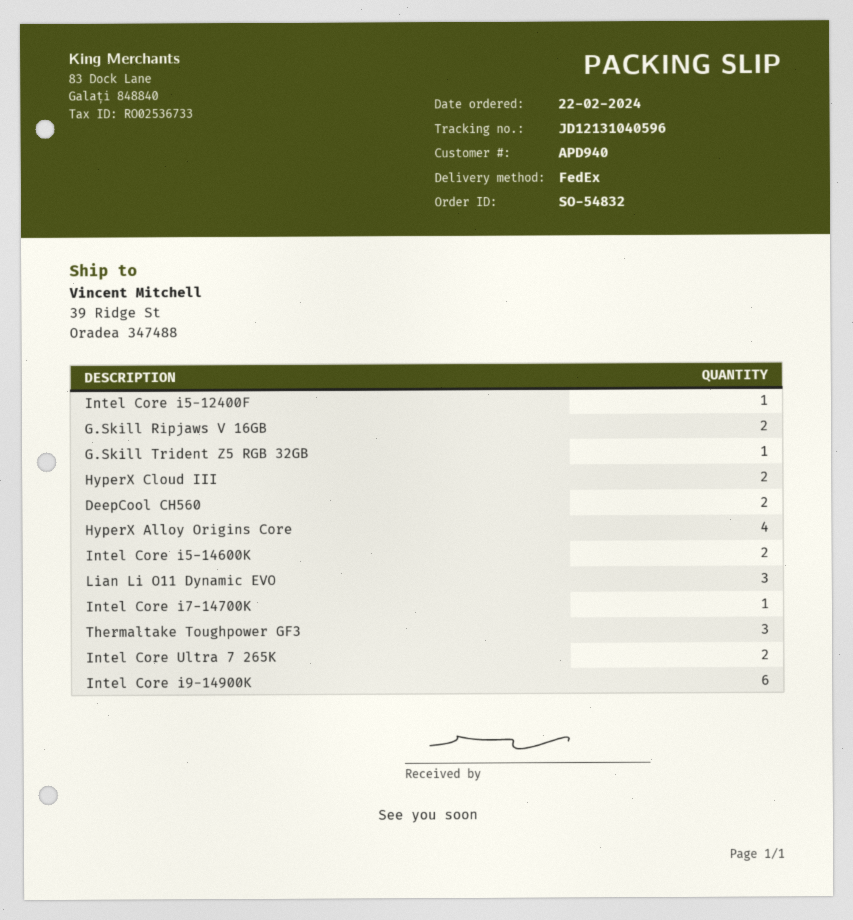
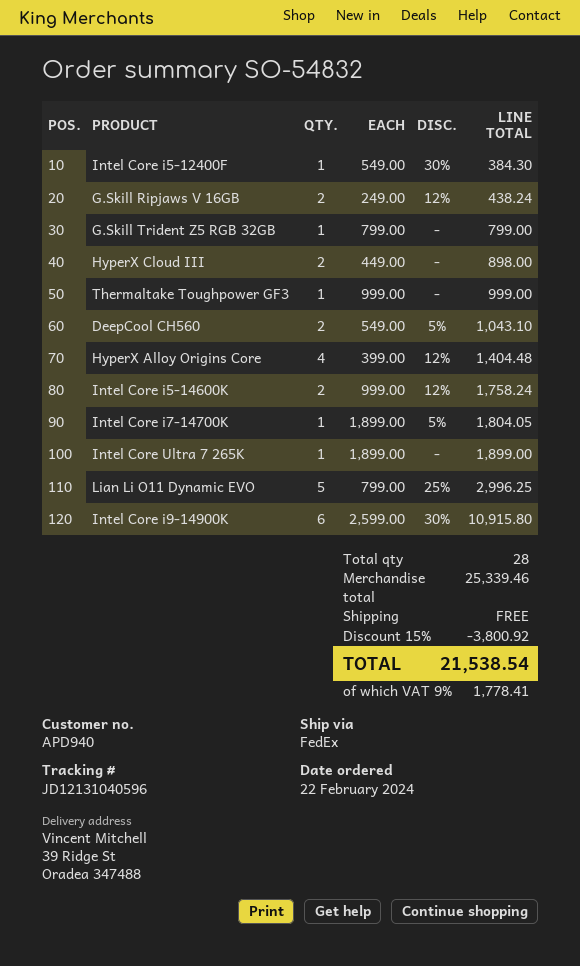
Lian Li O11 Dynamic EVO: 3 -> 5
Thermaltake Toughpower GF3: 3 -> 1
Intel Core Ultra 7 265K: 2 -> 1

